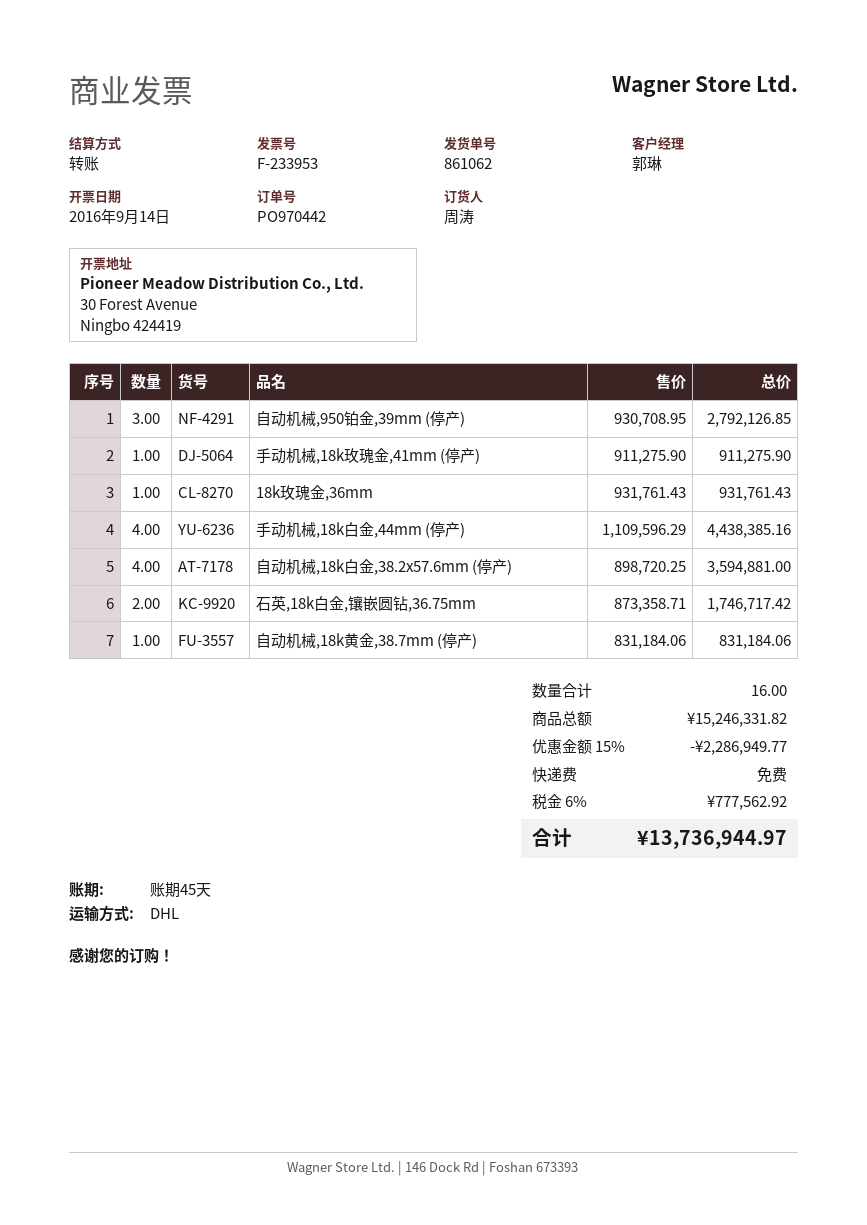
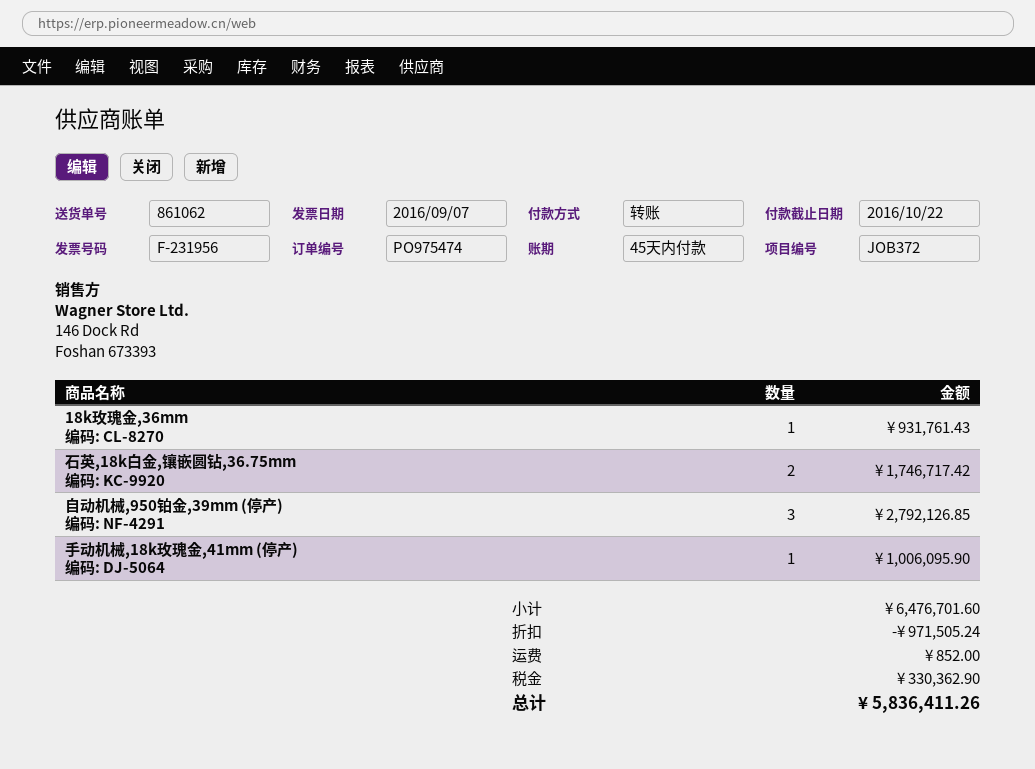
order number: PO970442 -> PO975474
invoice number: F-233953 -> F-231956
invoice date: 2016-09-14 -> 2016-09-07
手动机械,18k玫瑰金,41mm (停产): 1 for 911275.90 -> 1 for 1006095.90
手动机械,18k白金,44mm (停产): 4 for 4438385.16 -> none
自动机械,18k白金,38.2x57.6mm (停产): 4 for 3594881.00 -> none
自动机械,18k黄金,38.7mm (停产): 1 for 831184.06 -> none
subtotal: 15246331.82 -> 6476701.60
discount: 2286949.77 -> 971505.24
shipping: 0.00 -> 852.00
tax: 777562.92 -> 330362.90
total: 13736944.97 -> 5836411.26

